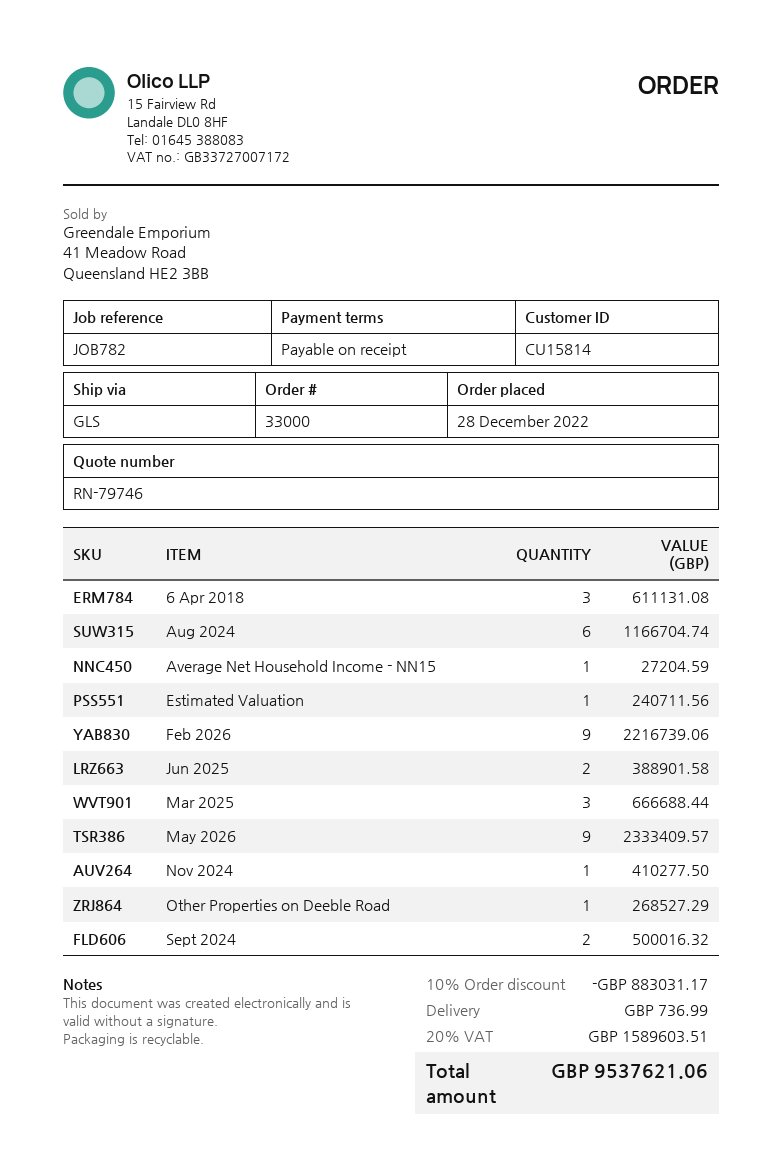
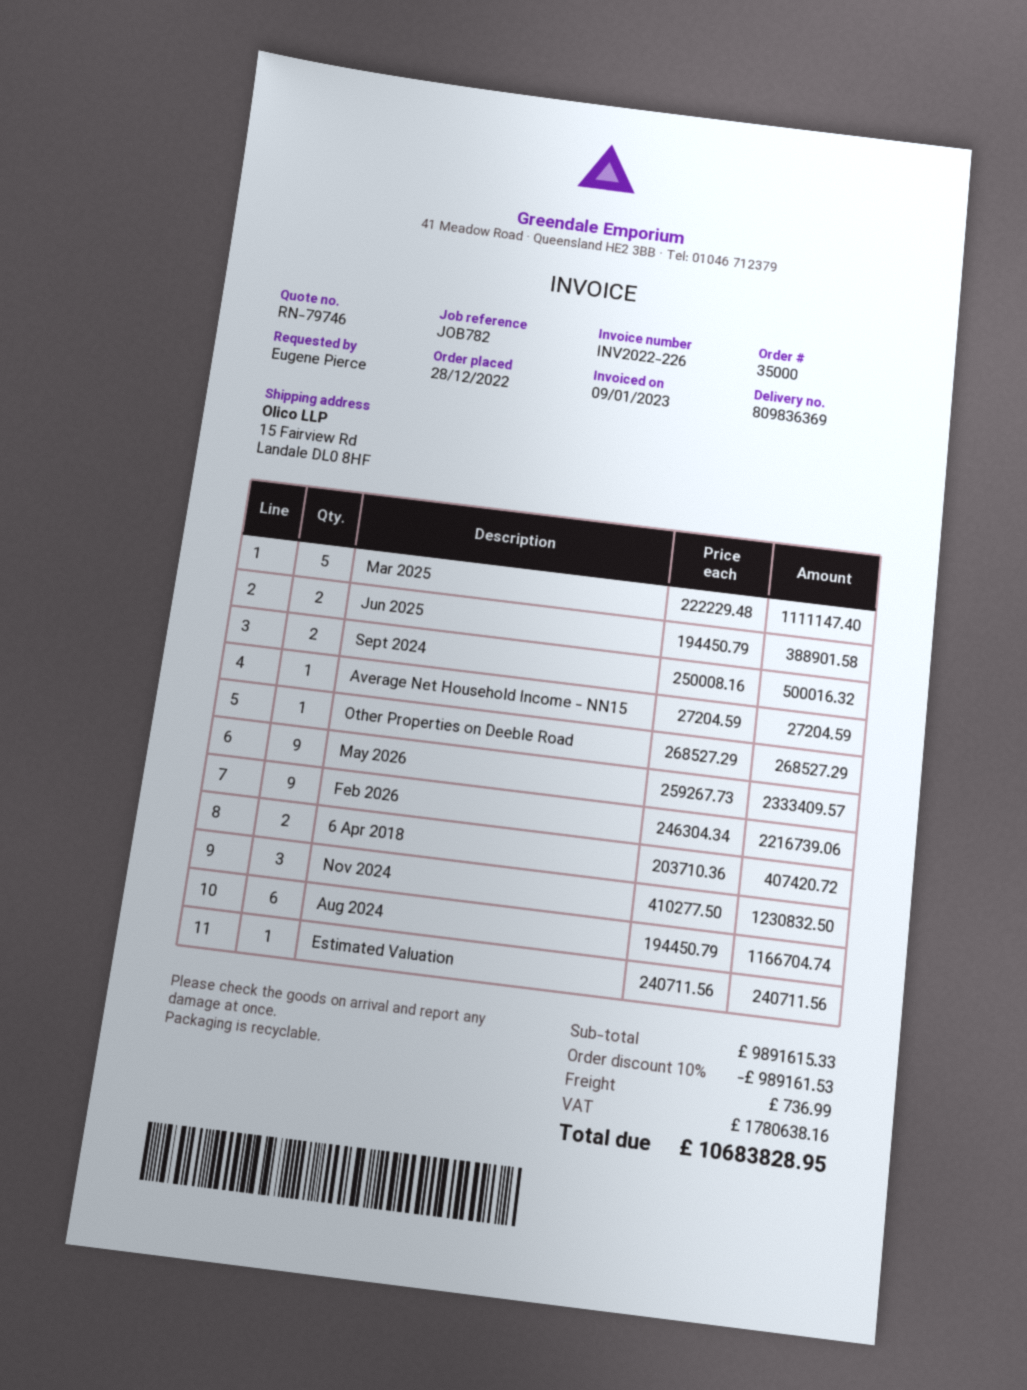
order number: 33000 -> 35000
6 Apr 2018: 3 for 611131.08 -> 2 for 407420.72
Mar 2025: 3 for 666688.44 -> 5 for 1111147.40
Nov 2024: 1 for 410277.50 -> 3 for 1230832.50
discount: 10% = 883031.17 -> 10% = 989161.53
tax: 1589603.51 -> 1780638.16
total: 9537621.06 -> 10683828.95

